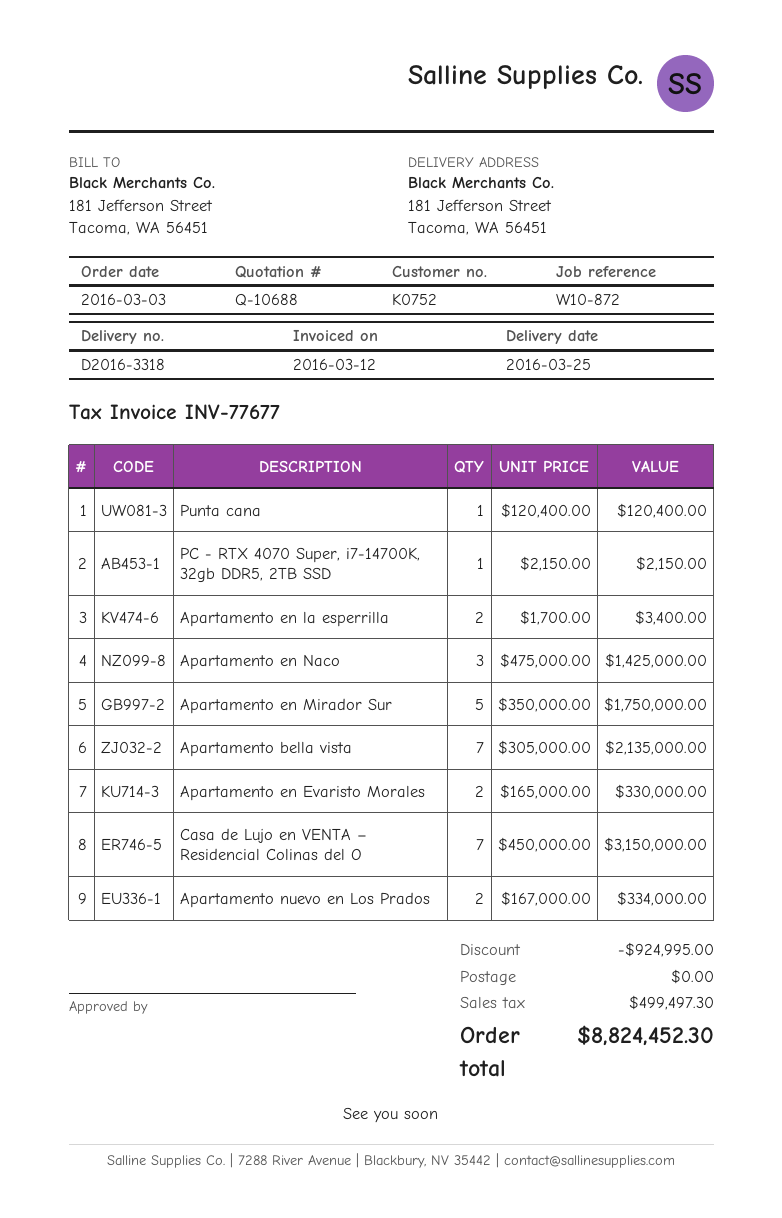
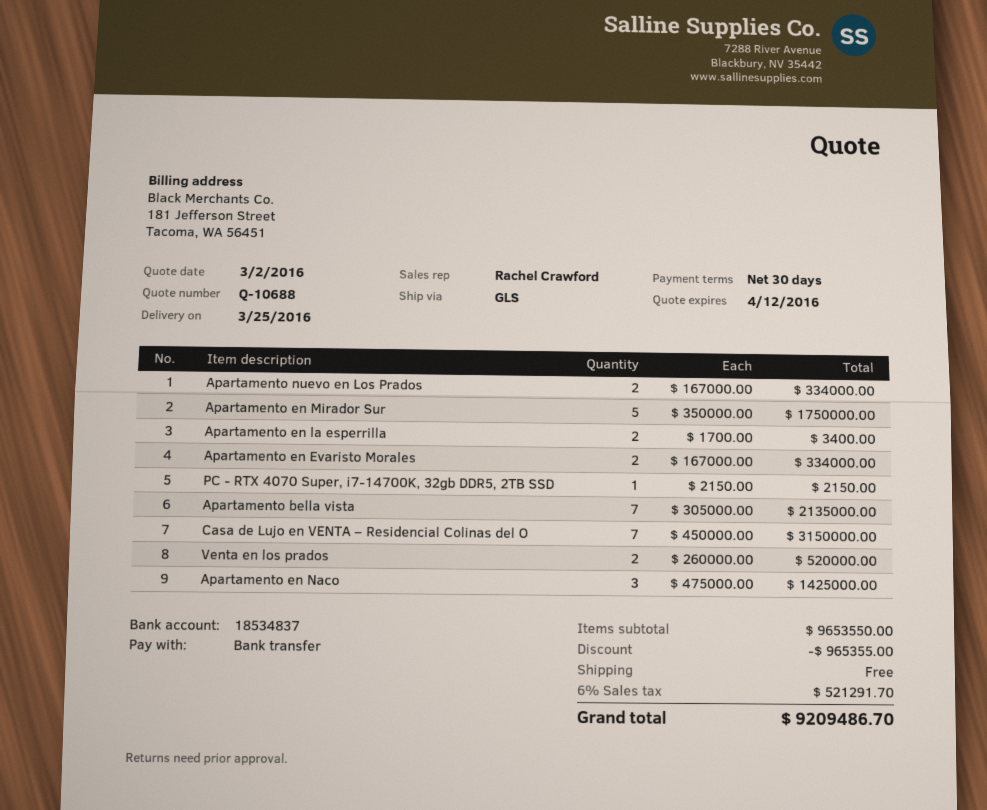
Punta cana: 1 x 120400.00 = 120400.00 -> none
Apartamento en Evaristo Morales: 2 x 165000.00 = 330000.00 -> 2 x 167000.00 = 334000.00
Venta en los prados: none -> 2 x 260000.00 = 520000.00
discount: 924995.00 -> 965355.00
tax: 499497.30 -> 521291.70
total: 8824452.30 -> 9209486.70

